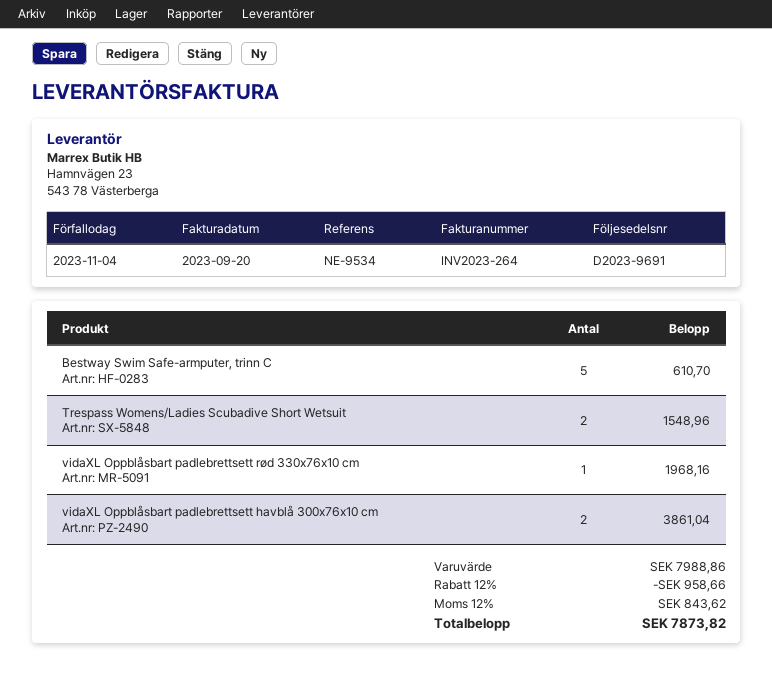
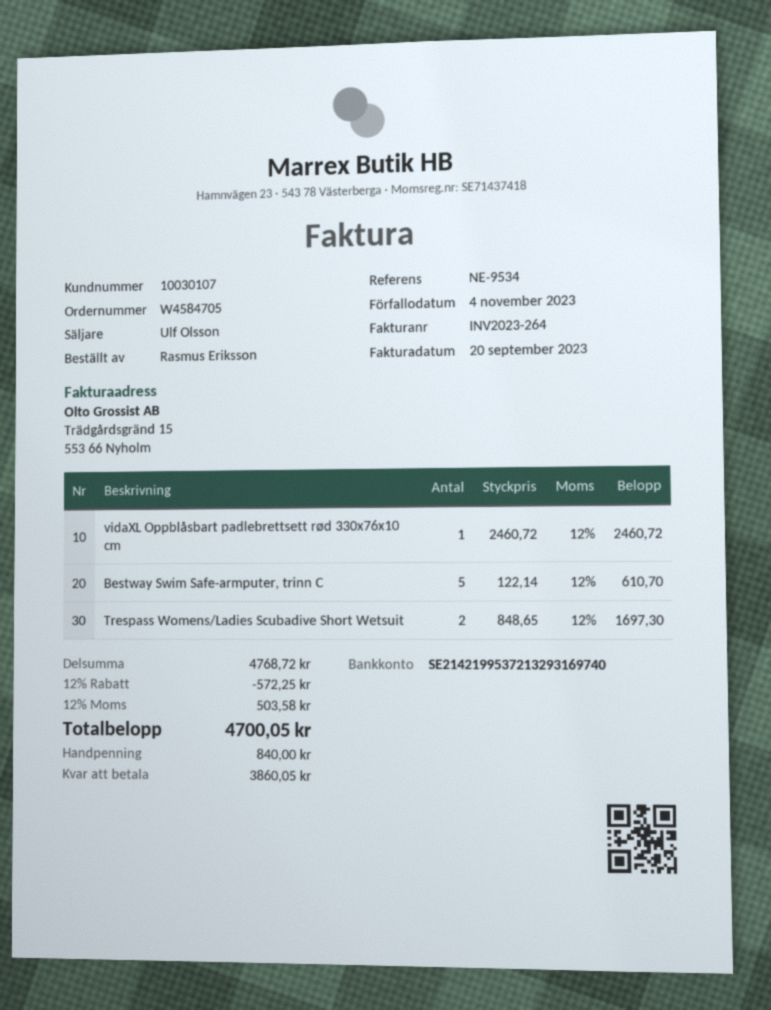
Trespass Womens/Ladies Scubadive Short Wetsuit: 2 for 1548.96 -> 2 for 1697.30
vidaXL Oppblåsbart padlebrettsett rød 330x76x10 cm: 1 for 1968.16 -> 1 for 2460.72
vidaXL Oppblåsbart padlebrettsett havblå 300x76x10 cm: 2 for 3861.04 -> none
subtotal: 7988.86 -> 4768.72
discount: 12% = 958.66 -> 12% = 572.25
tax: 12% = 843.62 -> 12% = 503.58
total: 7873.82 -> 4700.05

